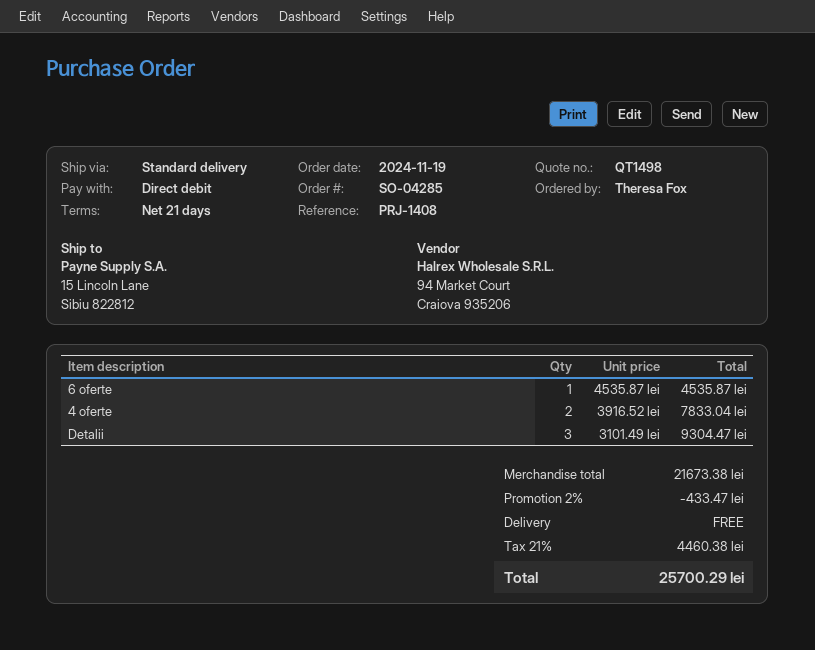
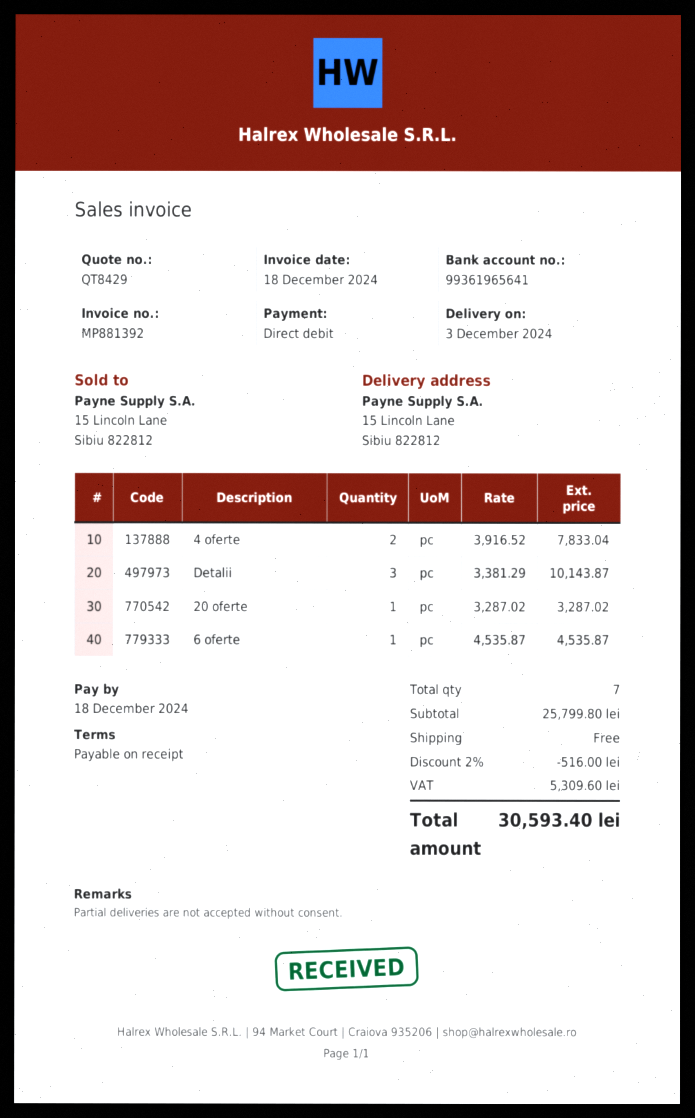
quote number: QT1498 -> QT8429
payment terms: 21 days -> on receipt
Detalii: 3 x 3101.49 = 9304.47 -> 3 x 3381.29 = 10143.87
20 oferte: none -> 1 x 3287.02 = 3287.02
subtotal: 21673.38 -> 25799.80
discount: 2% = 433.47 -> 2% = 516.00
tax: 4460.38 -> 5309.60
total: 25700.29 -> 30593.40

